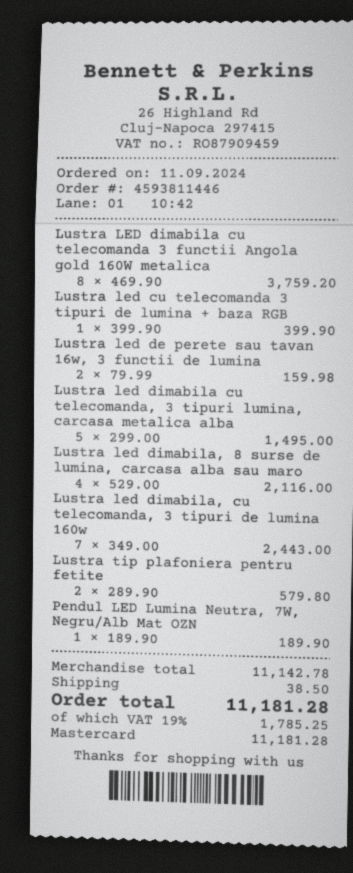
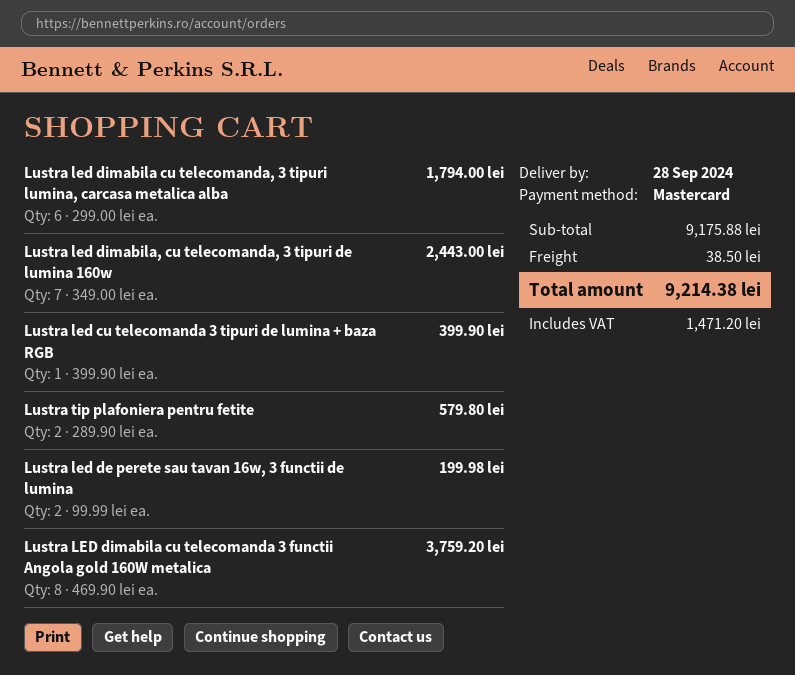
Lustra led de perete sau tavan 16w, 3 functii de lumina: 2 x 79.99 = 159.98 -> 2 x 99.99 = 199.98
Lustra led dimabila cu telecomanda, 3 tipuri lumina, carcasa metalica alba: 5 x 299.00 = 1495.00 -> 6 x 299.00 = 1794.00
Lustra led dimabila, 8 surse de lumina, carcasa alba sau maro: 4 x 529.00 = 2116.00 -> none
Pendul LED Lumina Neutra, 7W, Negru/Alb Mat OZN: 1 x 189.90 = 189.90 -> none
subtotal: 11142.78 -> 9175.88
tax: 1785.25 -> 1471.20
total: 11181.28 -> 9214.38

